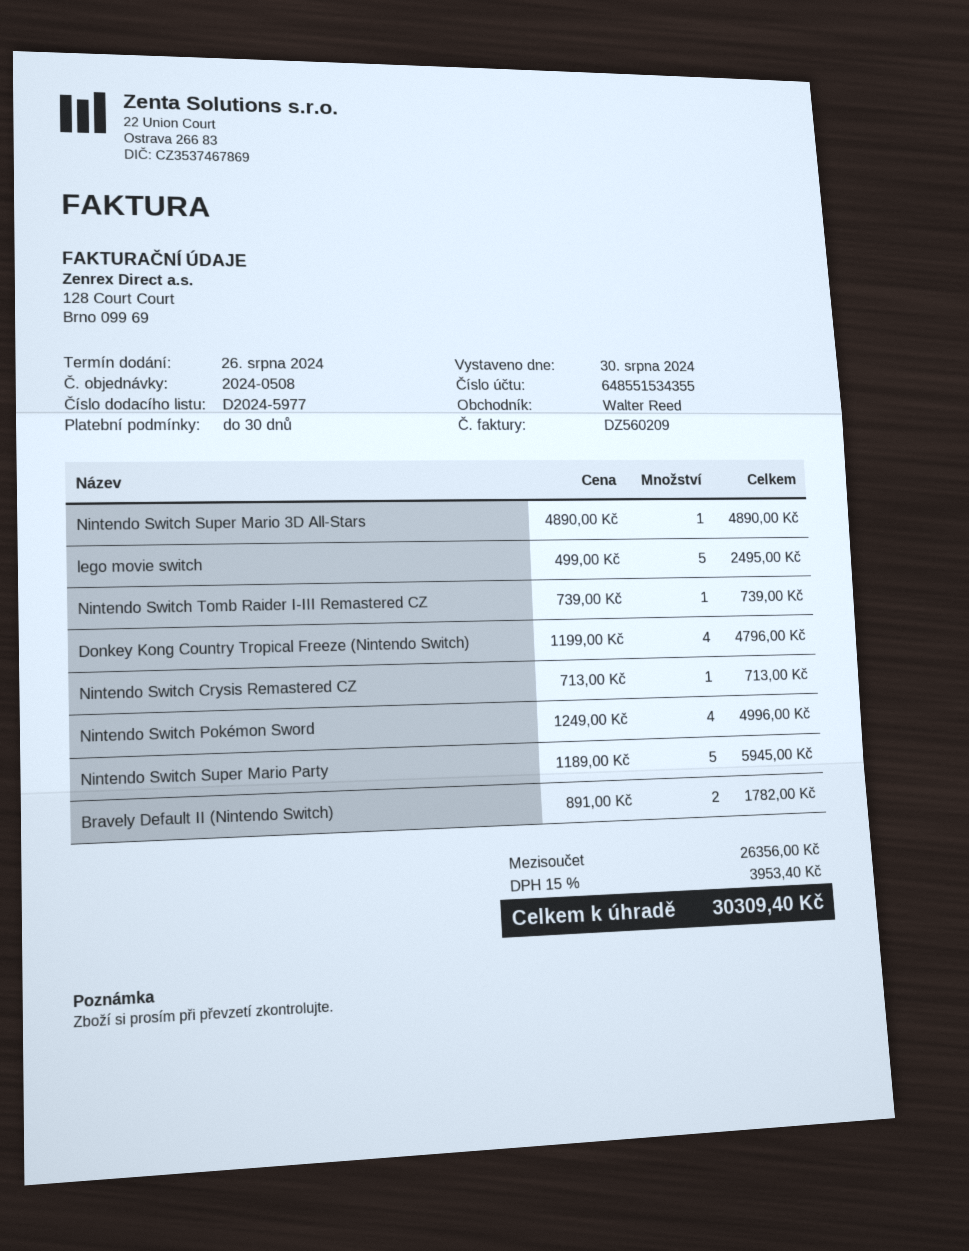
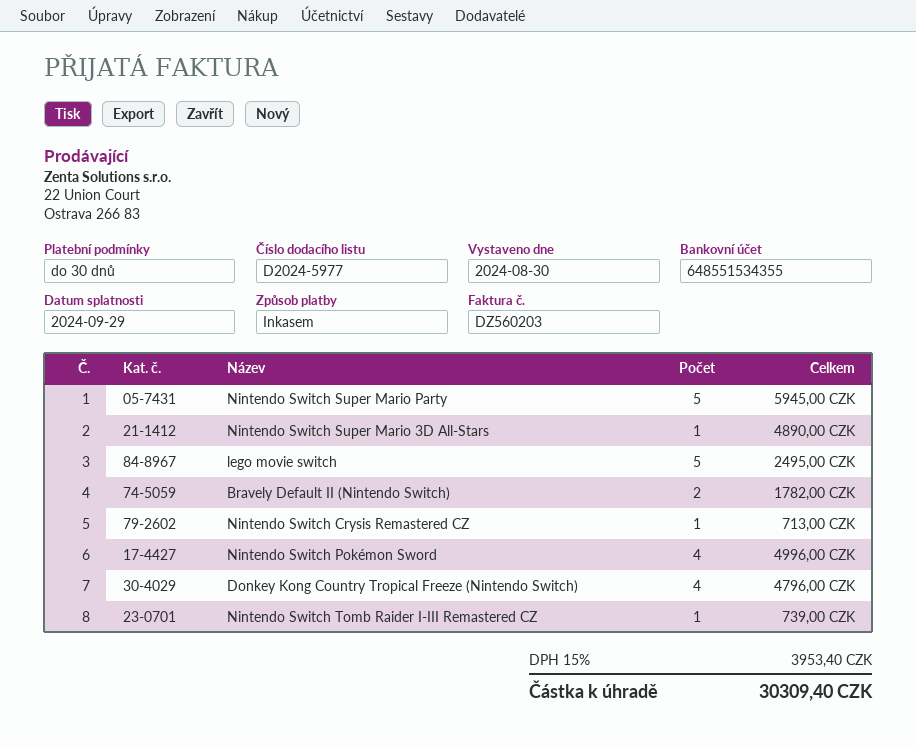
invoice number: DZ560209 -> DZ560203

